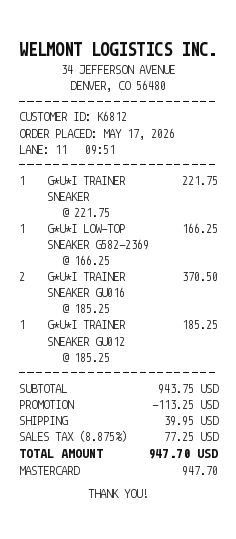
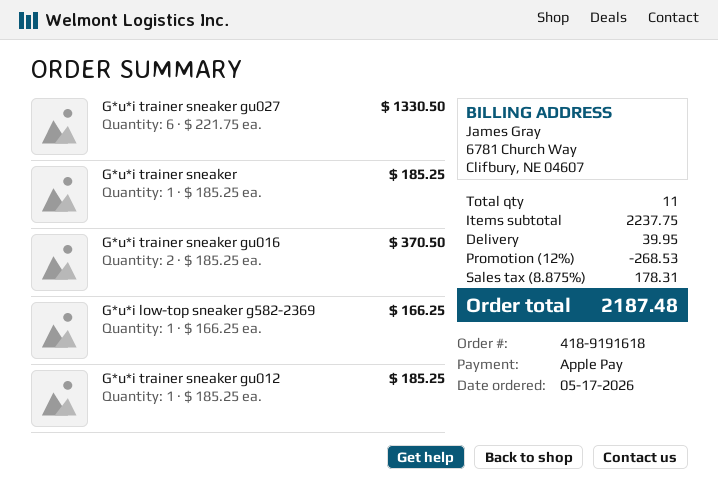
payment method: Mastercard -> Apple Pay
G*U*I TRAINER SNEAKER: 1 x 221.75 = 221.75 -> 1 x 185.25 = 185.25
G*u*i trainer sneaker gu027: none -> 6 x 221.75 = 1330.50
subtotal: 943.75 -> 2237.75
discount: 113.25 -> 268.53
tax: 8.875% = 77.25 -> 8.875% = 178.31
total: 947.70 -> 2187.48

